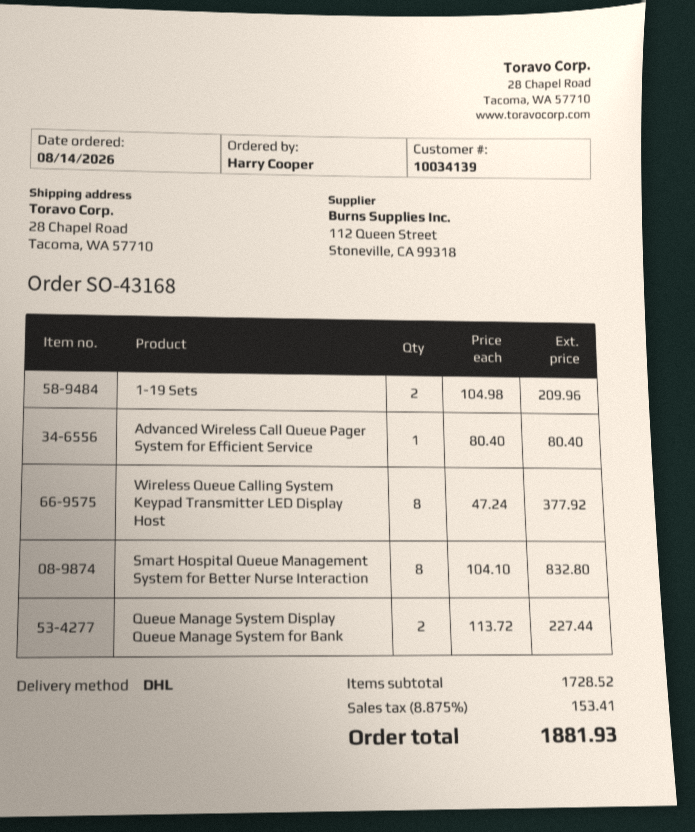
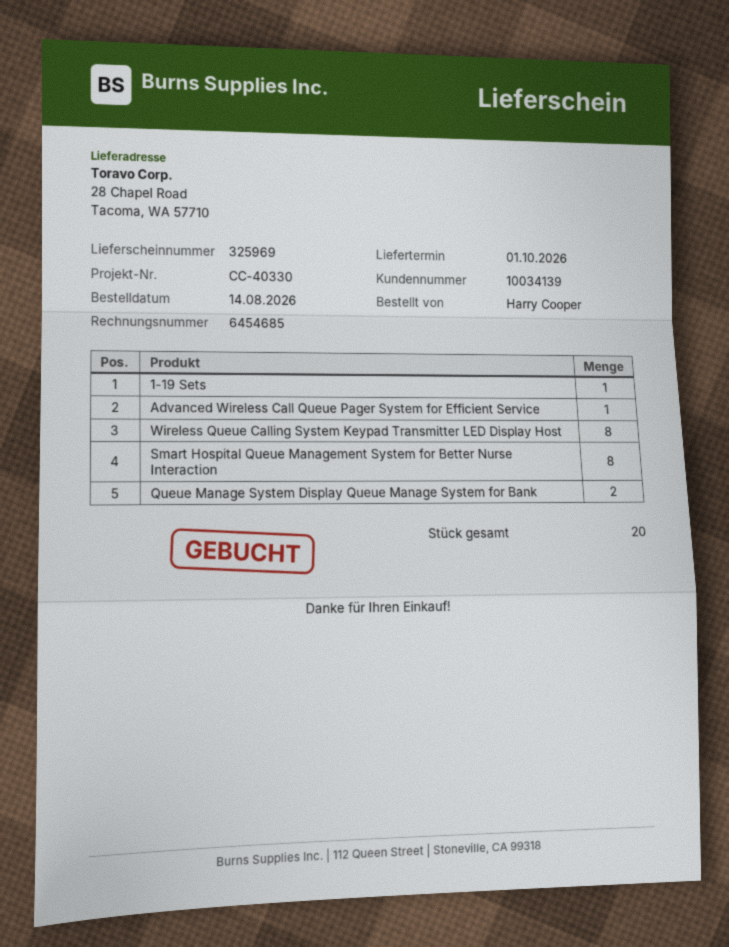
1-19 Sets: 2 -> 1

